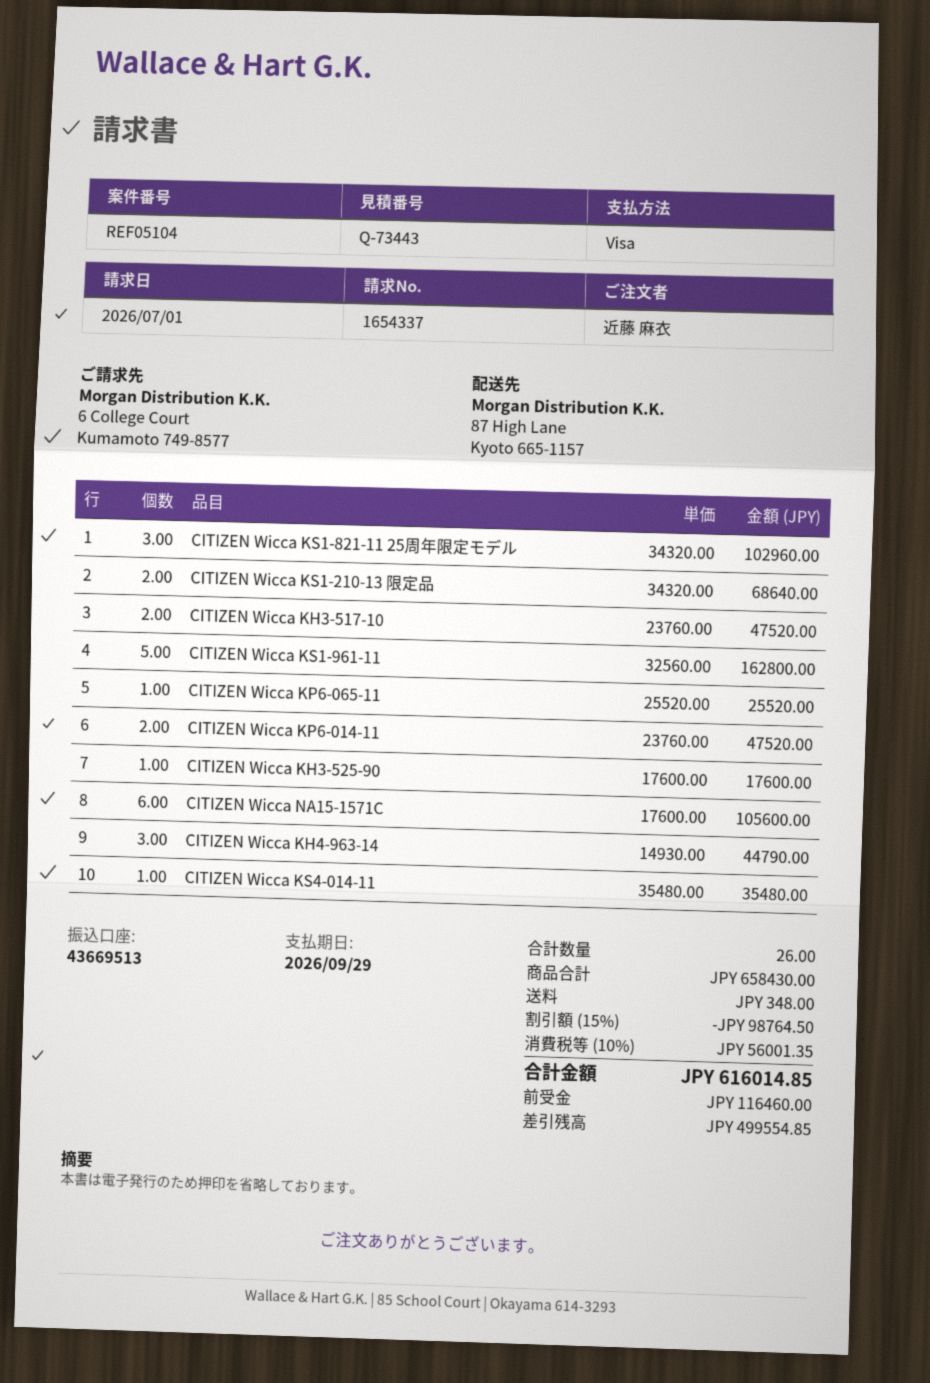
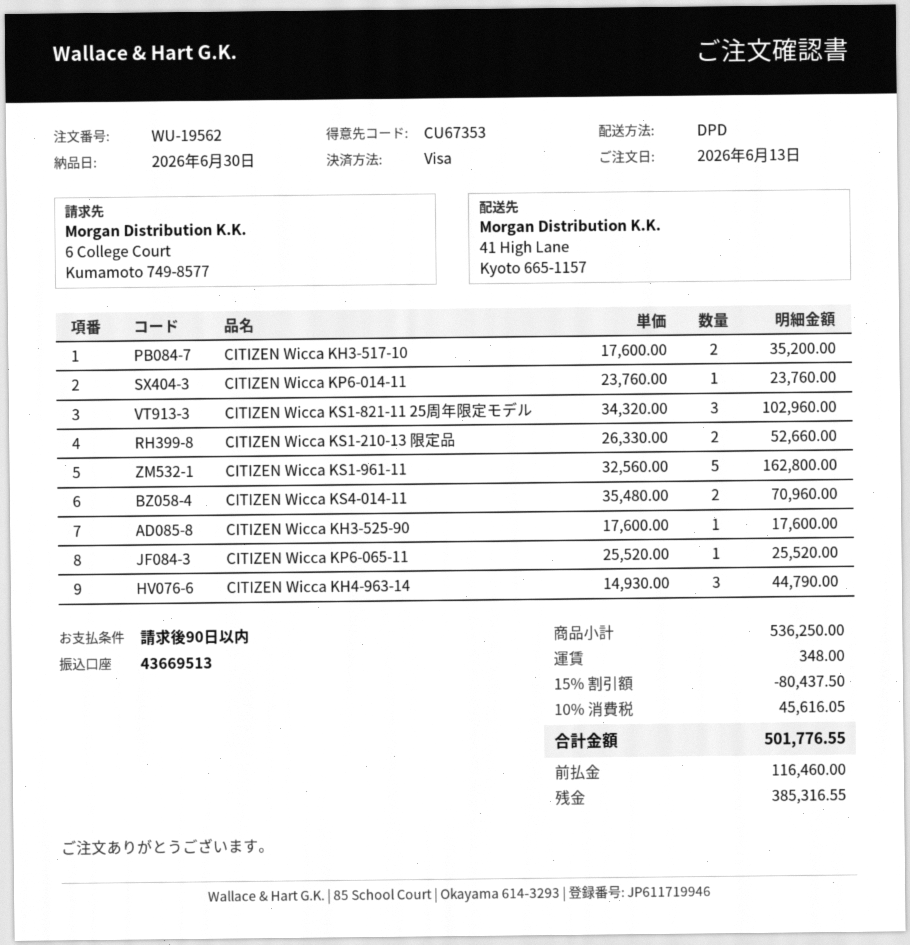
ship to: 87 High Lane, Kyoto 665-1157 -> 41 High Lane, Kyoto 665-1157
CITIZEN Wicca KS1-210-13 限定品: 2 x 34320.00 = 68640.00 -> 2 x 26330.00 = 52660.00
CITIZEN Wicca KH3-517-10: 2 x 23760.00 = 47520.00 -> 2 x 17600.00 = 35200.00
CITIZEN Wicca KP6-014-11: 2 x 23760.00 = 47520.00 -> 1 x 23760.00 = 23760.00
CITIZEN Wicca NA15-1571C: 6 x 17600.00 = 105600.00 -> none
CITIZEN Wicca KS4-014-11: 1 x 35480.00 = 35480.00 -> 2 x 35480.00 = 70960.00
subtotal: 658430.00 -> 536250.00
discount: 15% = 98764.50 -> 15% = 80437.50
tax: 10% = 56001.35 -> 10% = 45616.05
total: 616014.85 -> 501776.55
balance: 499554.85 -> 385316.55

